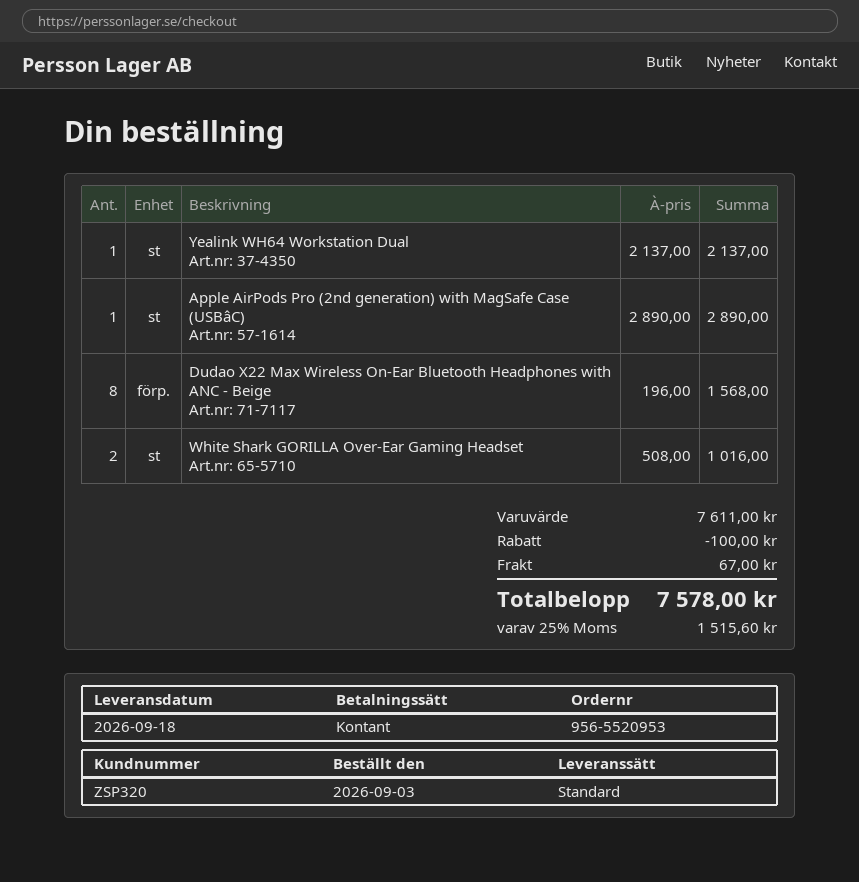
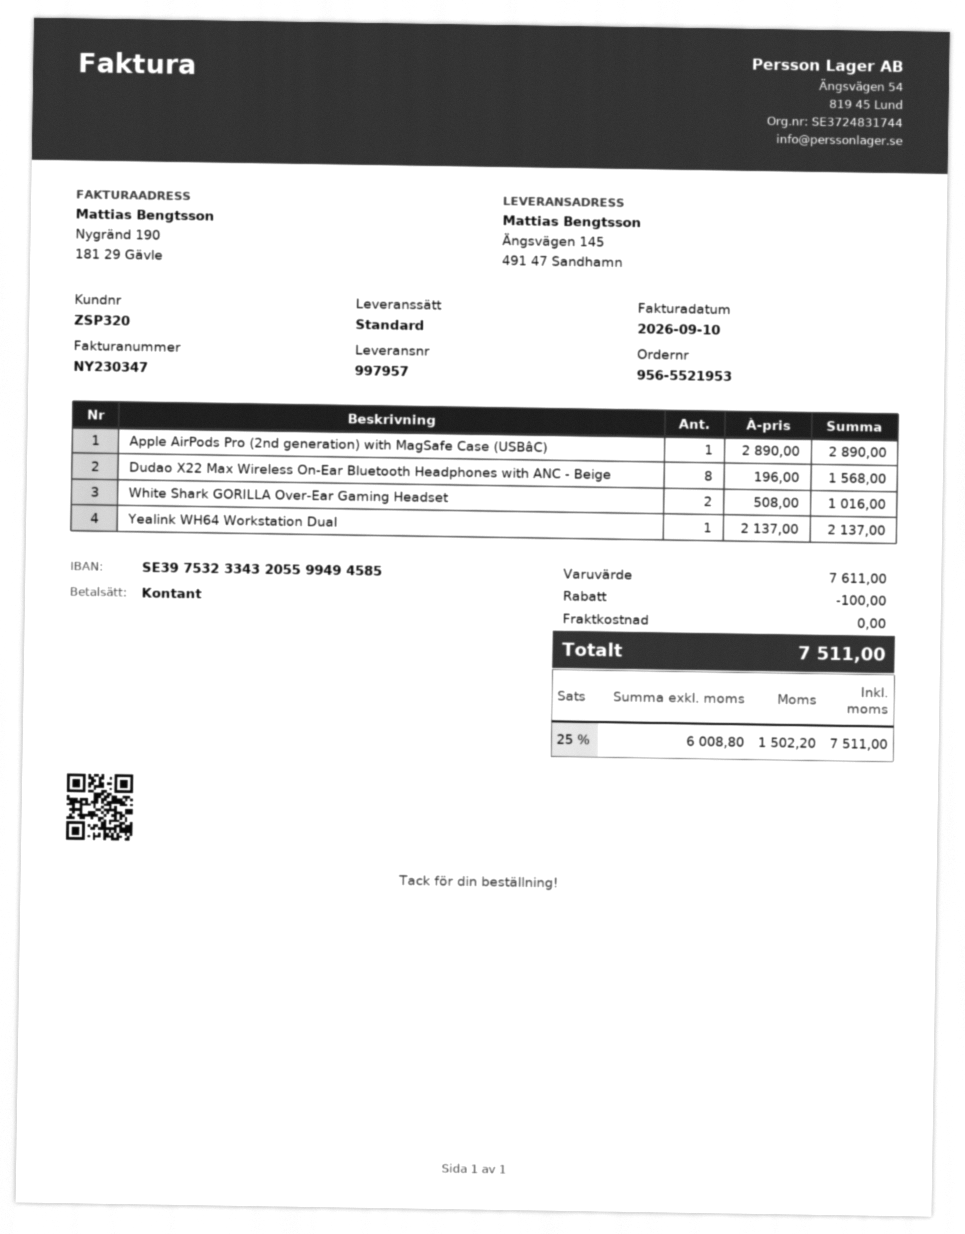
order number: 956-5520953 -> 956-5521953
shipping: 67.00 -> 0.00
tax: 25% = 1515.60 -> 25% = 1502.20
total: 7578.00 -> 7511.00

